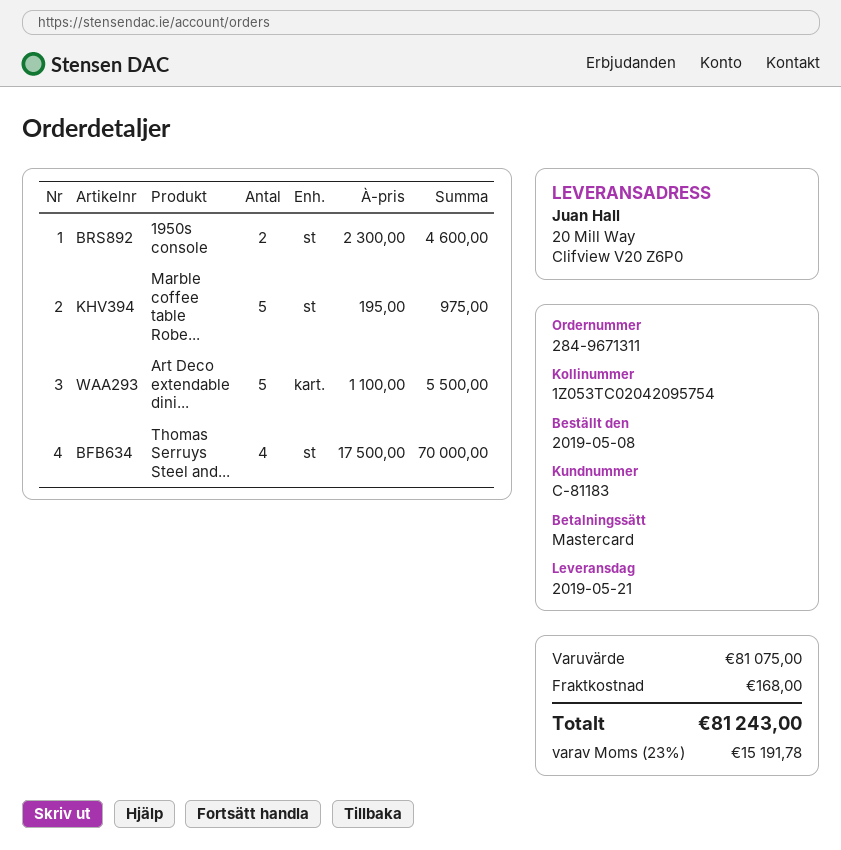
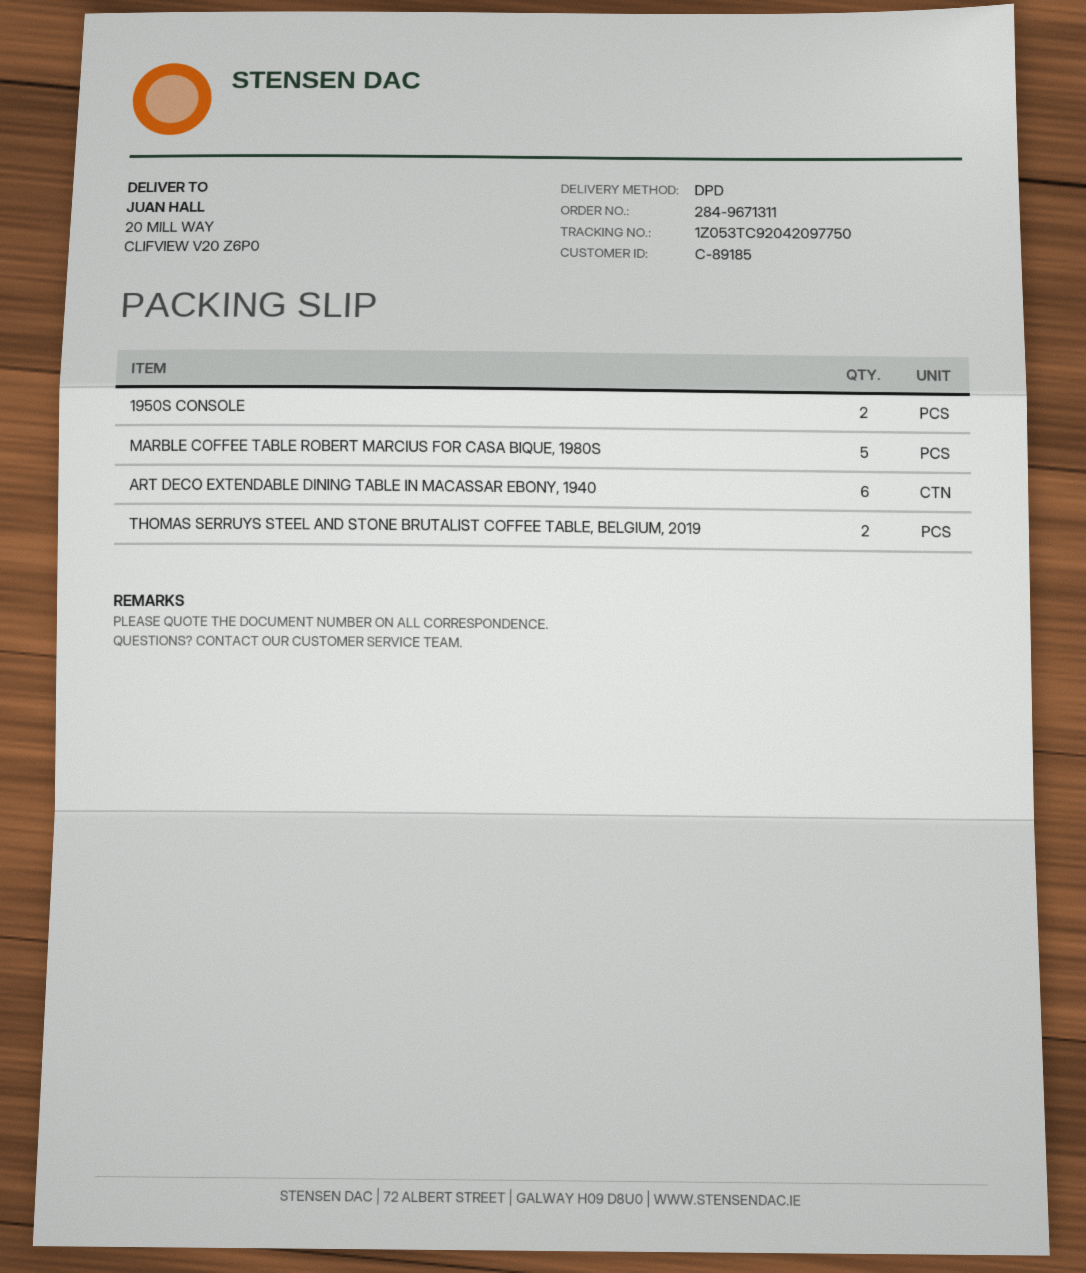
customer number: C-81183 -> C-89185
tracking number: 1Z053TC02042095754 -> 1Z053TC92042097750
Art Deco extendable dini...: 5 -> 6
Thomas Serruys Steel and...: 4 -> 2

